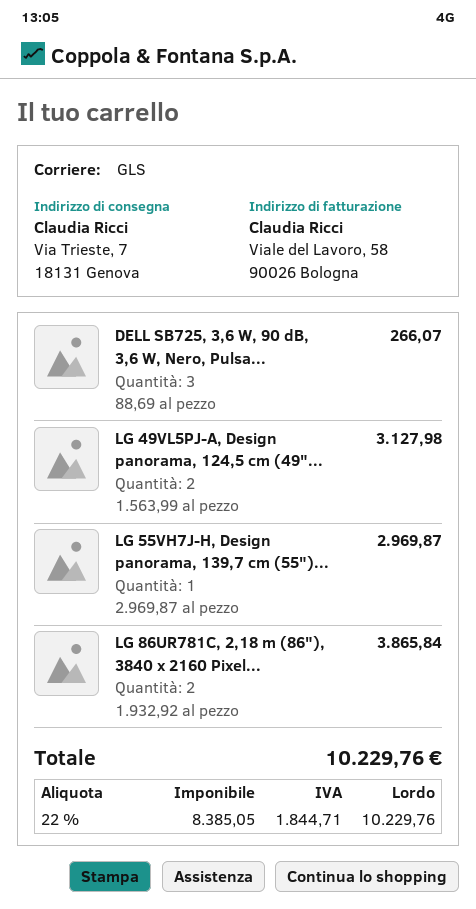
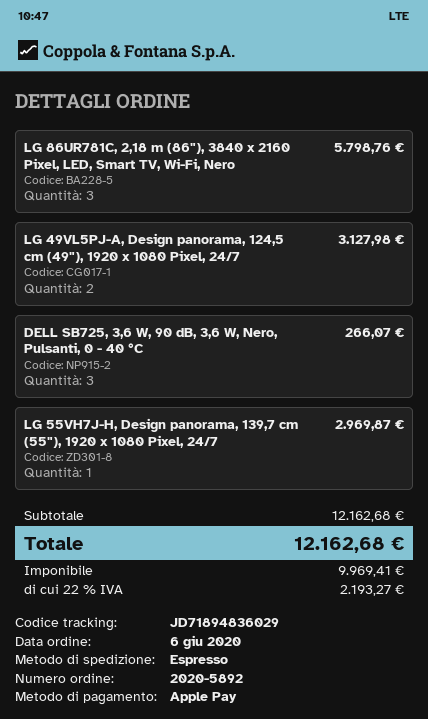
shipping method: GLS -> express
LG 86UR781C, 2,18 m (86"), 3840 x 2160 Pixel...: 2 for 3865.84 -> 3 for 5798.76
net: 8385.05 -> 9969.41
tax: 22% = 1844.71 -> 22% = 2193.27
total: 10229.76 -> 12162.68

